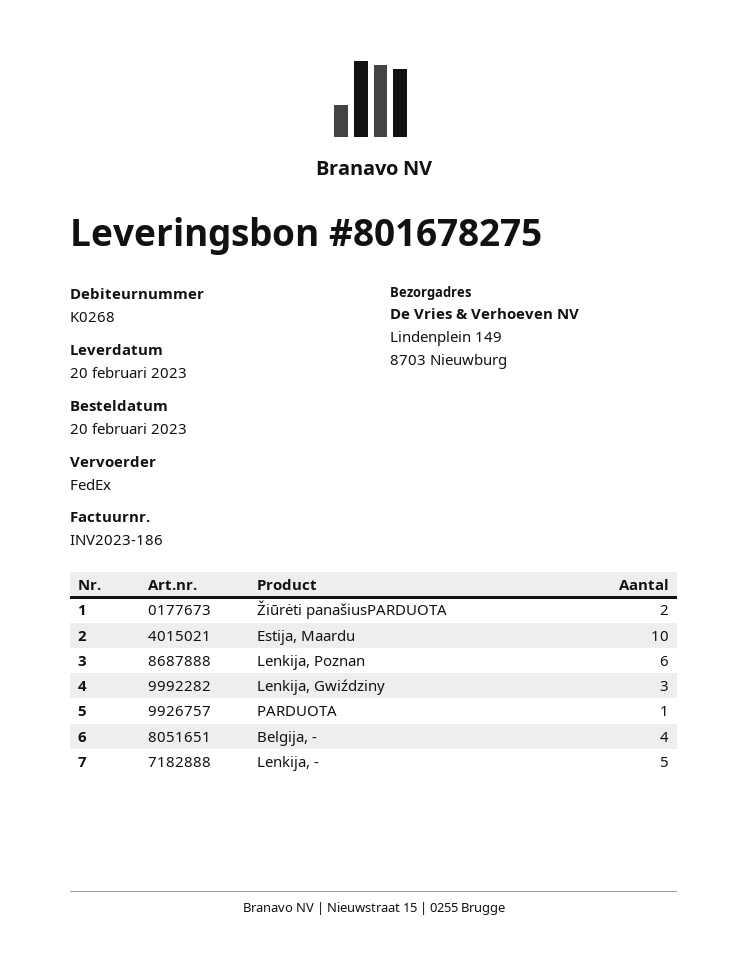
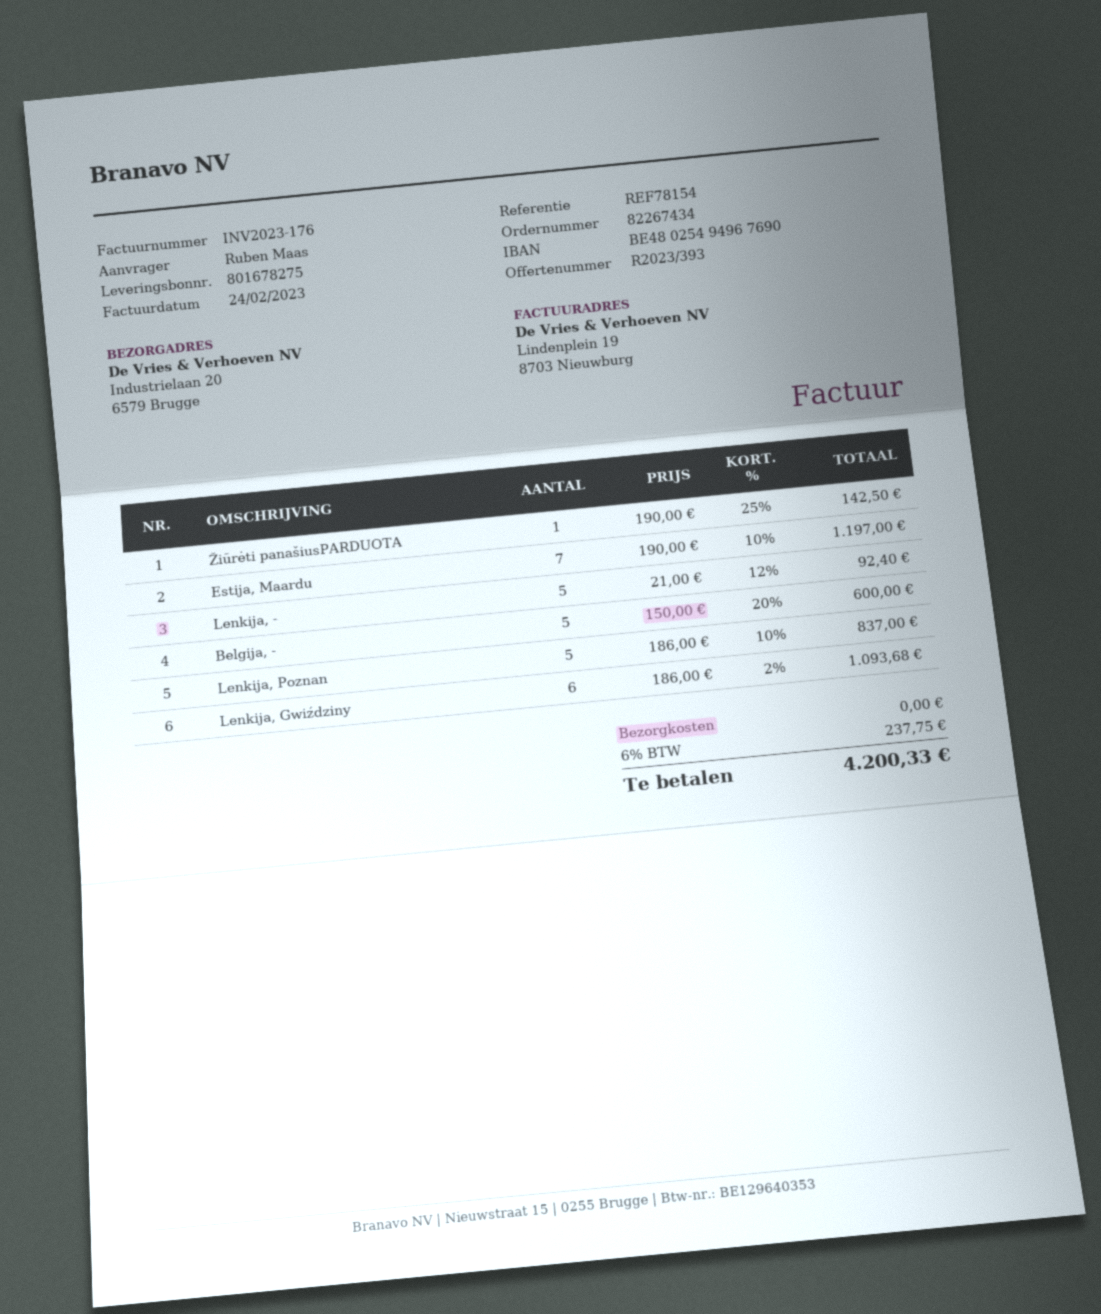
invoice number: INV2023-186 -> INV2023-176
ship to: Lindenplein 149, 8703 Nieuwburg -> Industrielaan 20, 6579 Brugge
Žiūrėti panašiusPARDUOTA: 2 -> 1
Estija, Maardu: 10 -> 7
Lenkija, Poznan: 6 -> 5
Lenkija, Gwiździny: 3 -> 6
PARDUOTA: 1 -> none
Belgija, -: 4 -> 5

